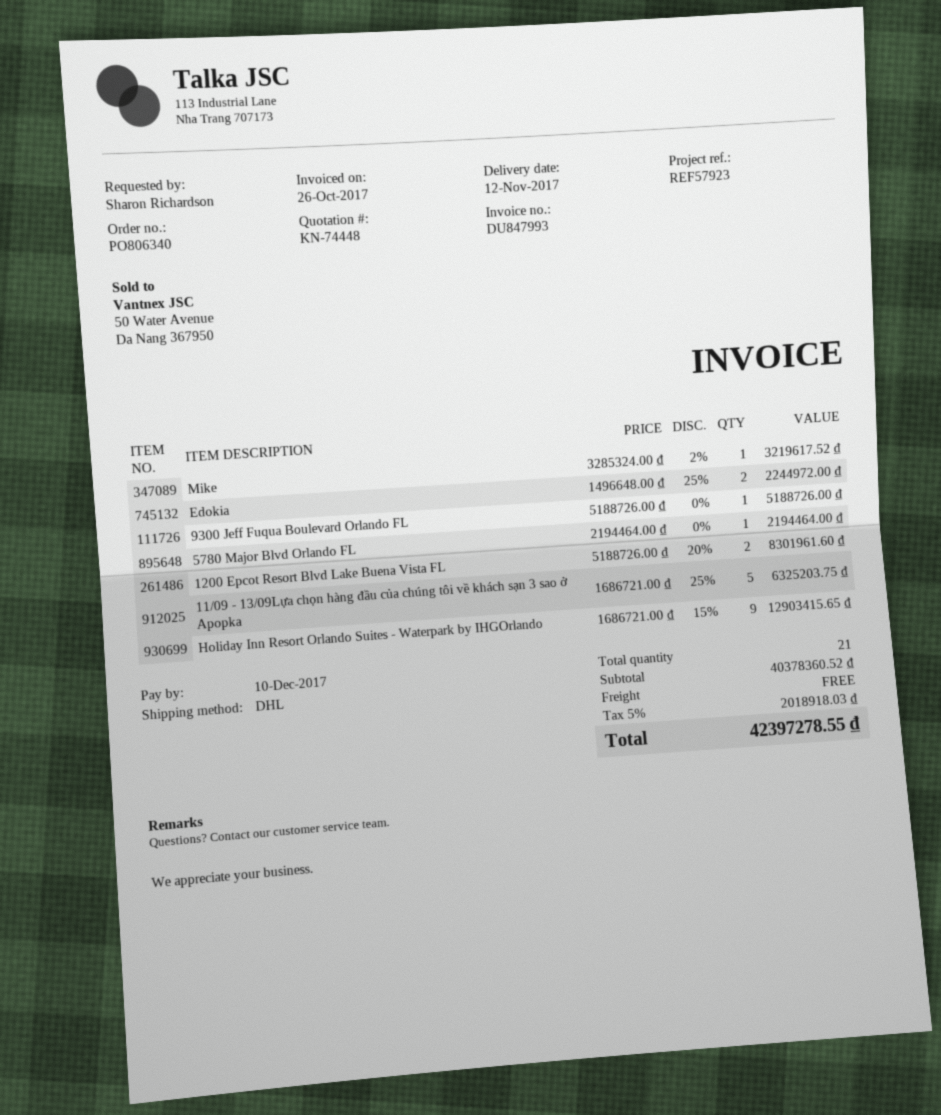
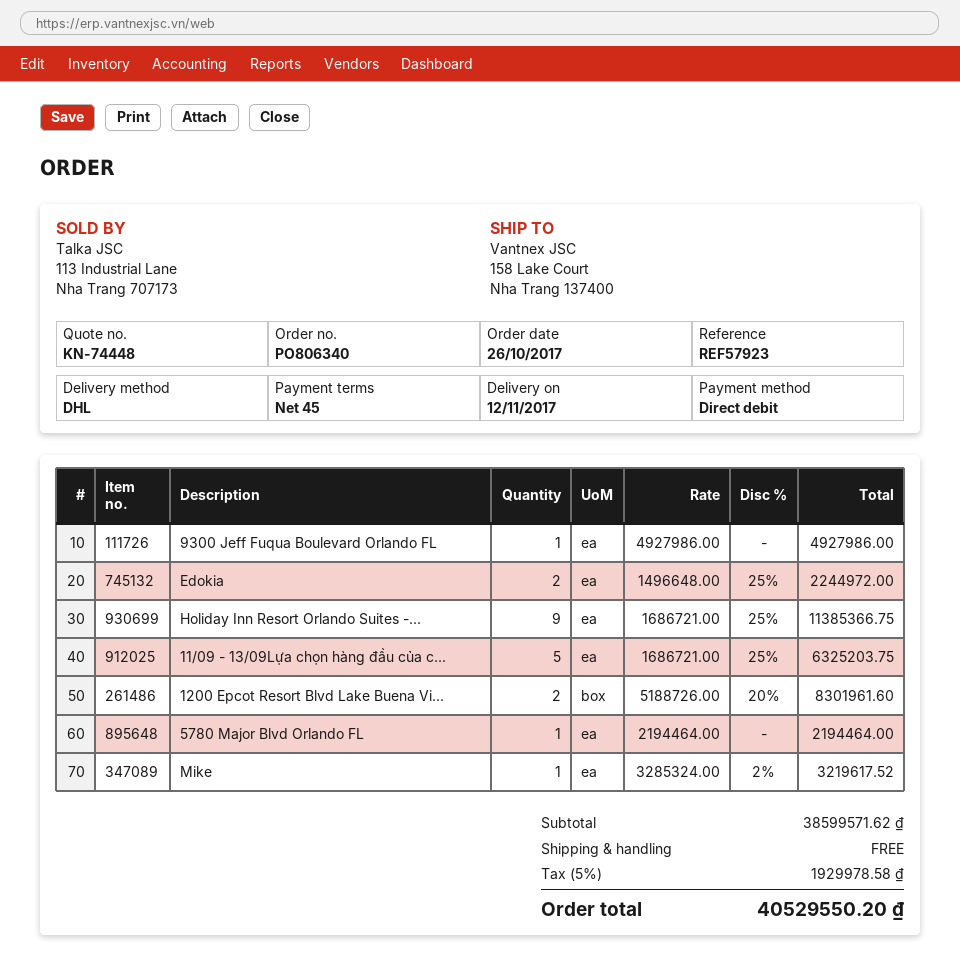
9300 Jeff Fuqua Boulevard Orlando FL: 1 x 5188726.00 = 5188726.00 -> 1 x 4927986.00 = 4927986.00
Holiday Inn Resort Orlando Suites - Waterpark by IHGOrlando: 9 x 1686721.00 - 15% = 12903415.65 -> 9 x 1686721.00 - 25% = 11385366.75
subtotal: 40378360.52 -> 38599571.62
tax: 5% = 2018918.03 -> 5% = 1929978.58
total: 42397278.55 -> 40529550.20

